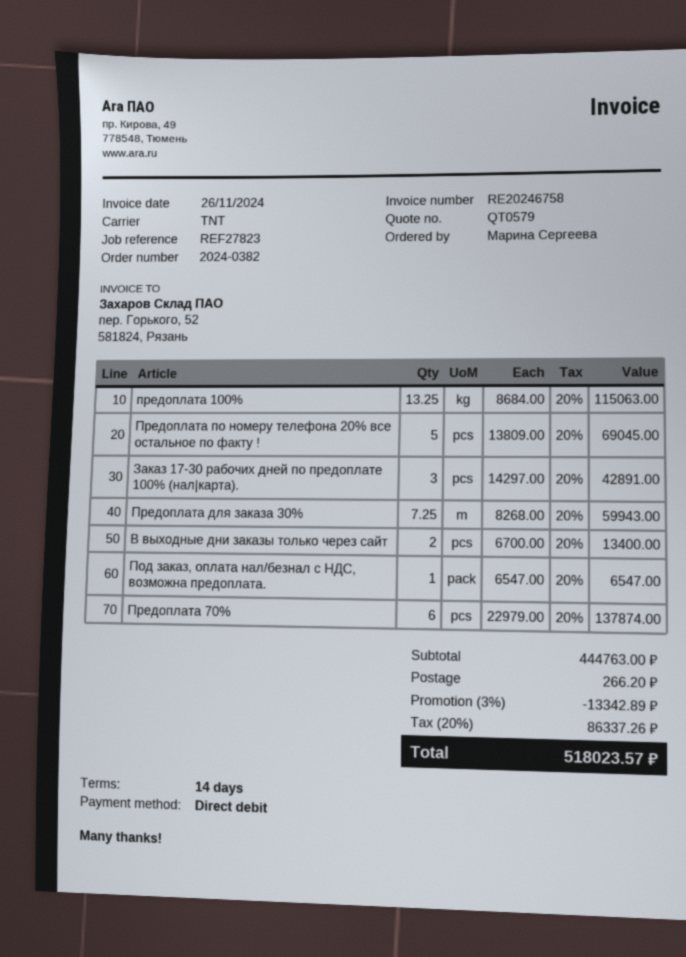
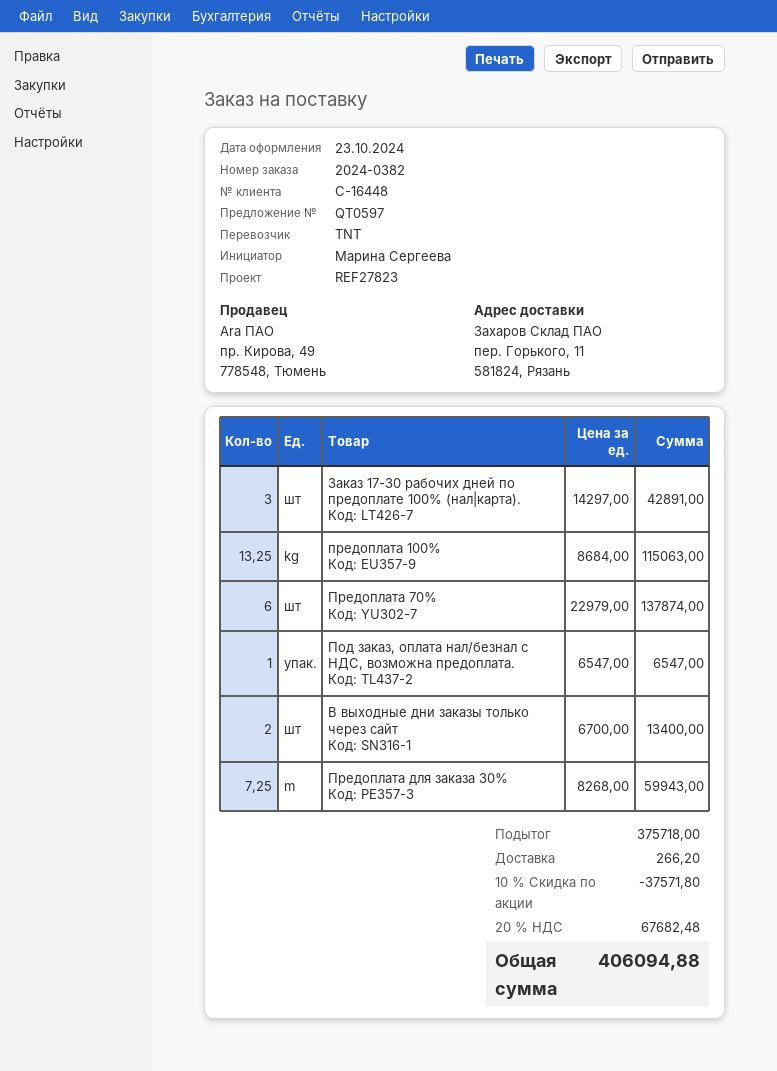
quote number: QT0579 -> QT0597
Предоплата по номеру телефона 20% все остальное по факту !: 5 x 13809.00 = 69045.00 -> none
subtotal: 444763.00 -> 375718.00
discount: 3% = 13342.89 -> 10% = 37571.80
tax: 20% = 86337.26 -> 20% = 67682.48
total: 518023.57 -> 406094.88

